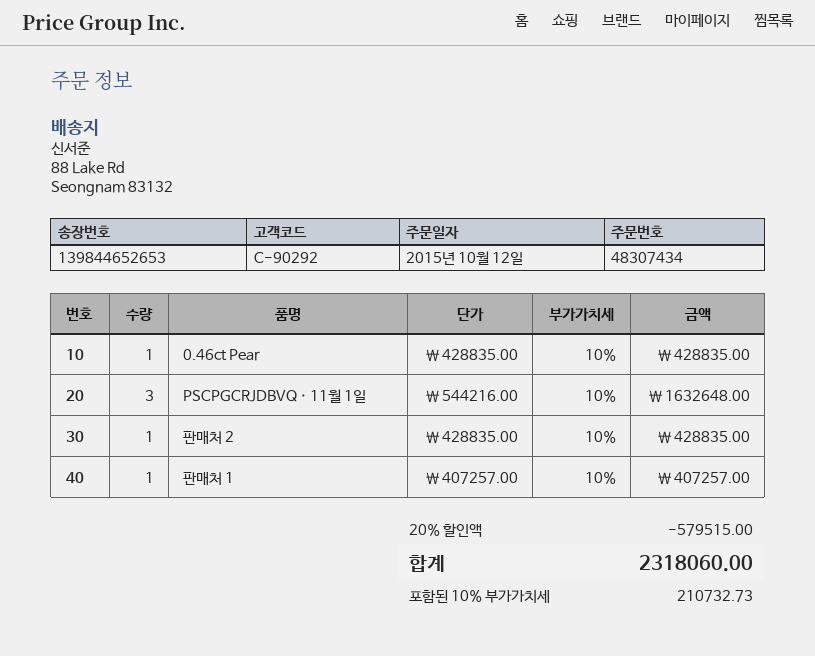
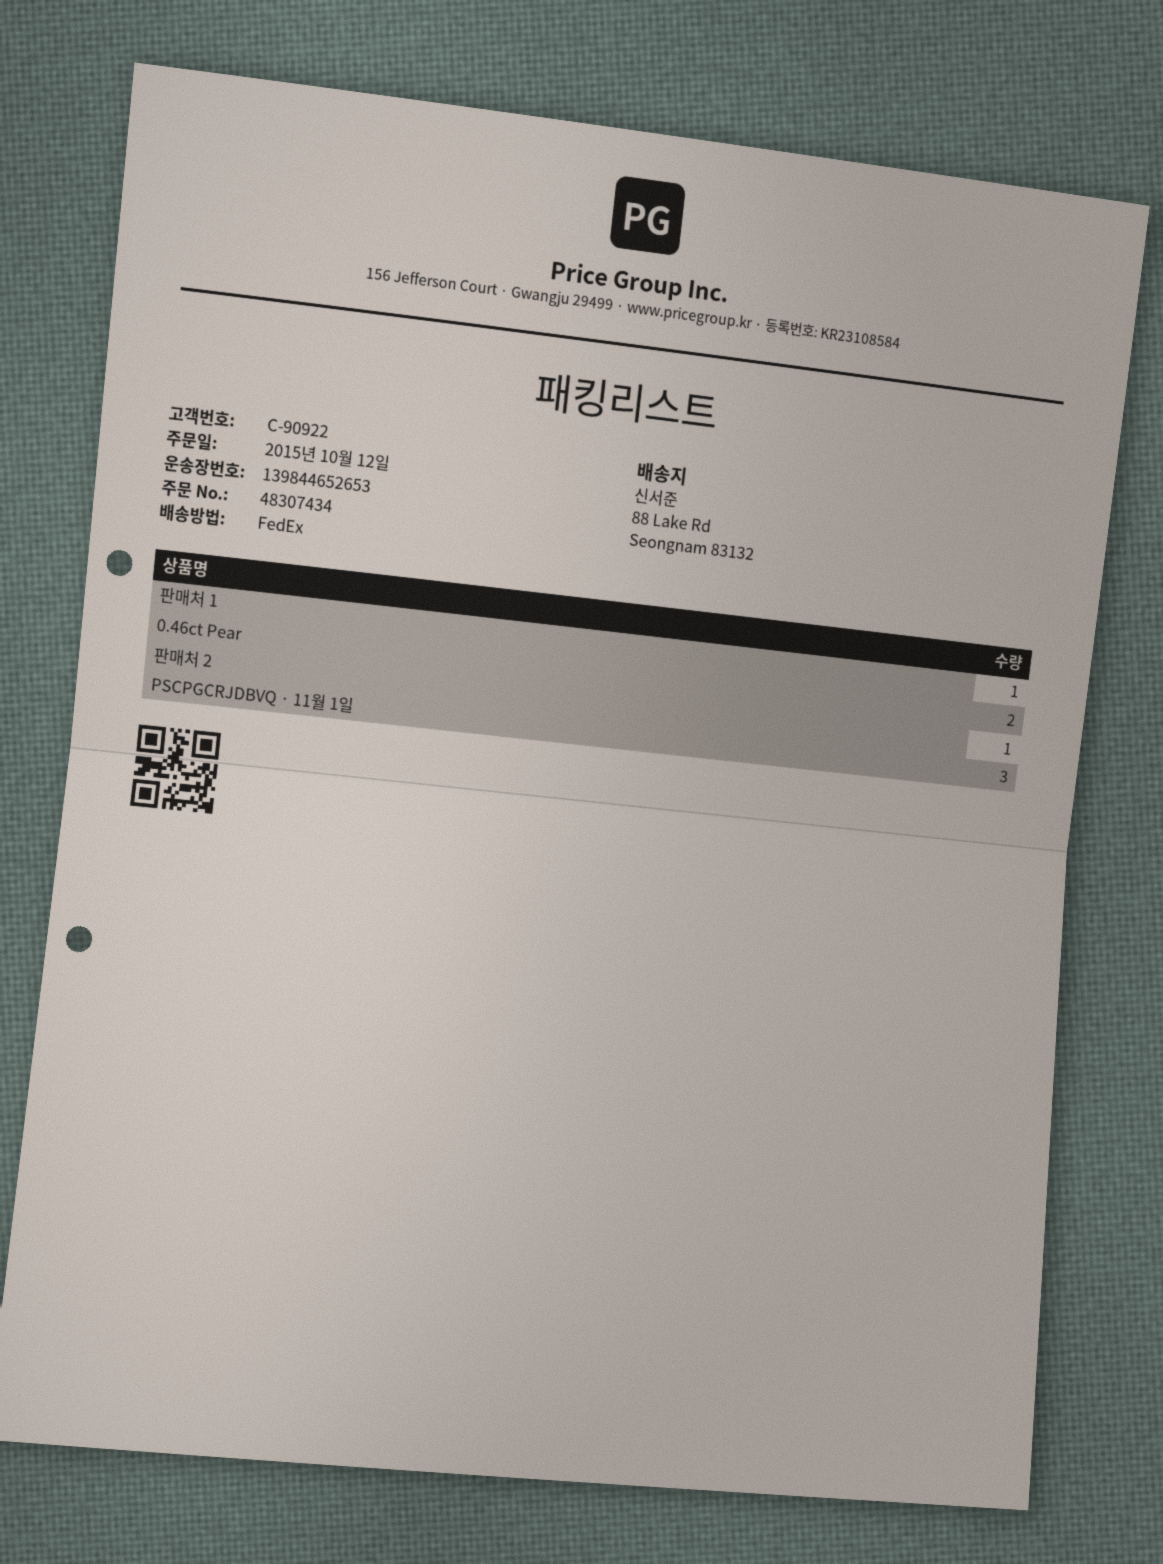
customer number: C-90292 -> C-90922
0.46ct Pear: 1 -> 2

